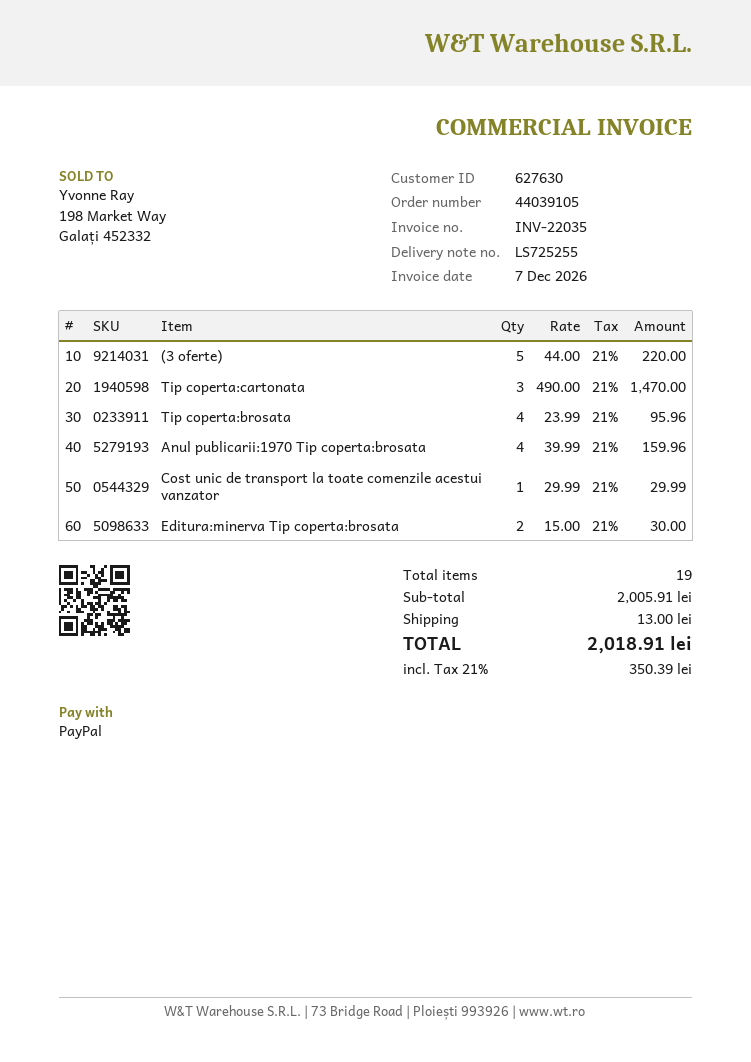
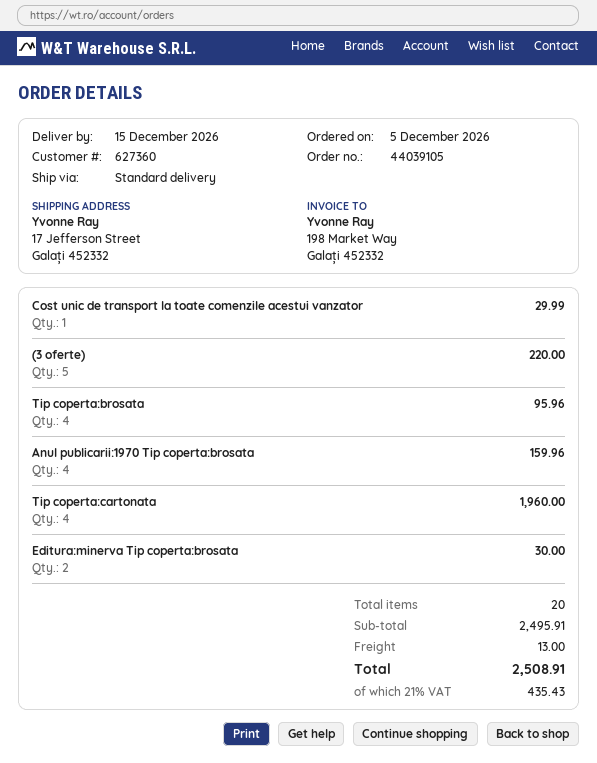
customer number: 627630 -> 627360
Tip coperta:cartonata: 3 for 1470.00 -> 4 for 1960.00
total quantity: 19 -> 20
subtotal: 2005.91 -> 2495.91
tax: 21% = 350.39 -> 21% = 435.43
total: 2018.91 -> 2508.91

